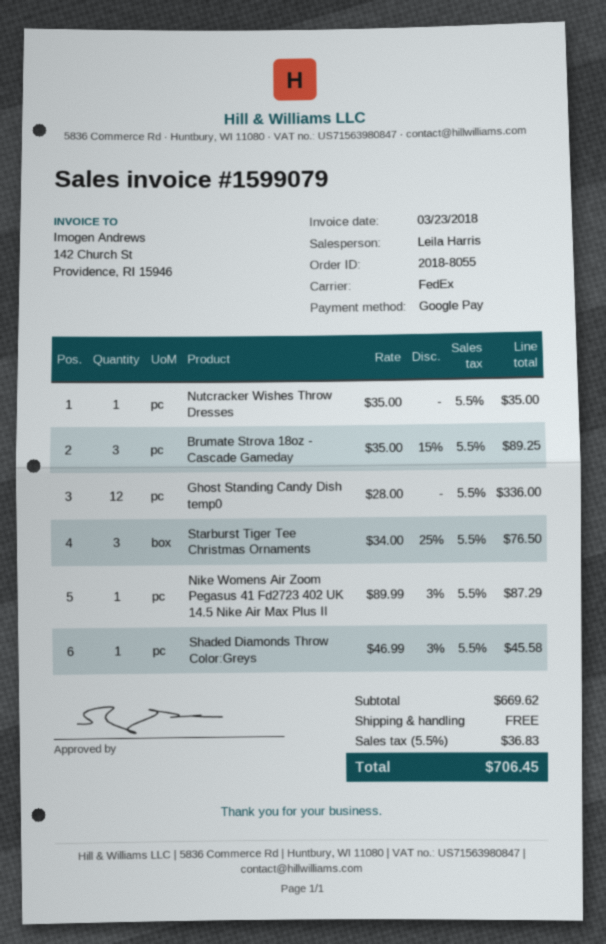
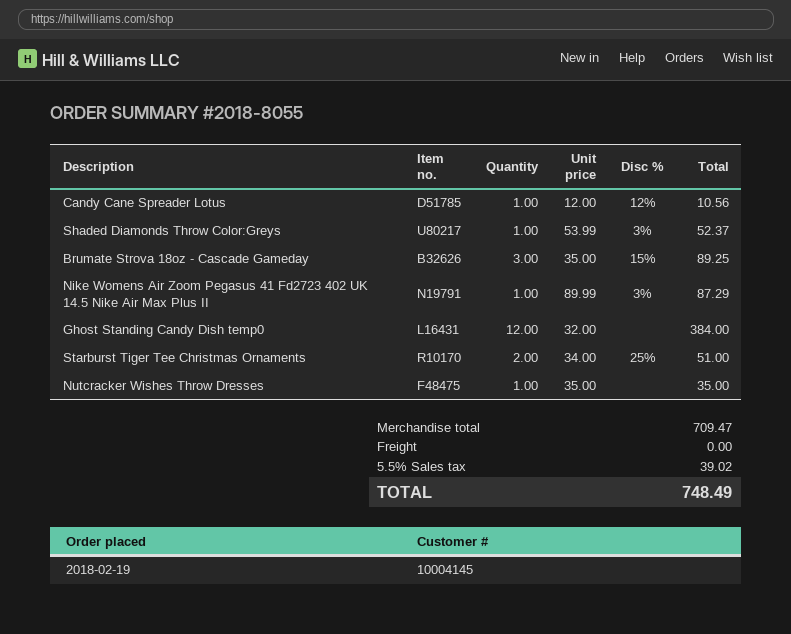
Ghost Standing Candy Dish temp0: 12 x 28.00 = 336.00 -> 12 x 32.00 = 384.00
Starburst Tiger Tee Christmas Ornaments: 3 x 34.00 - 25% = 76.50 -> 2 x 34.00 - 25% = 51.00
Shaded Diamonds Throw Color:Greys: 1 x 46.99 - 3% = 45.58 -> 1 x 53.99 - 3% = 52.37
Candy Cane Spreader Lotus: none -> 1 x 12.00 - 12% = 10.56
subtotal: 669.62 -> 709.47
tax: 5.5% = 36.83 -> 5.5% = 39.02
total: 706.45 -> 748.49

